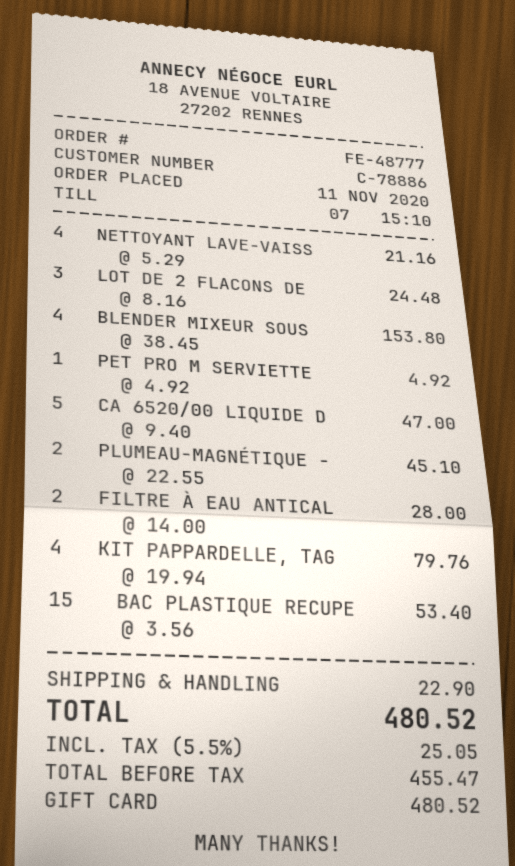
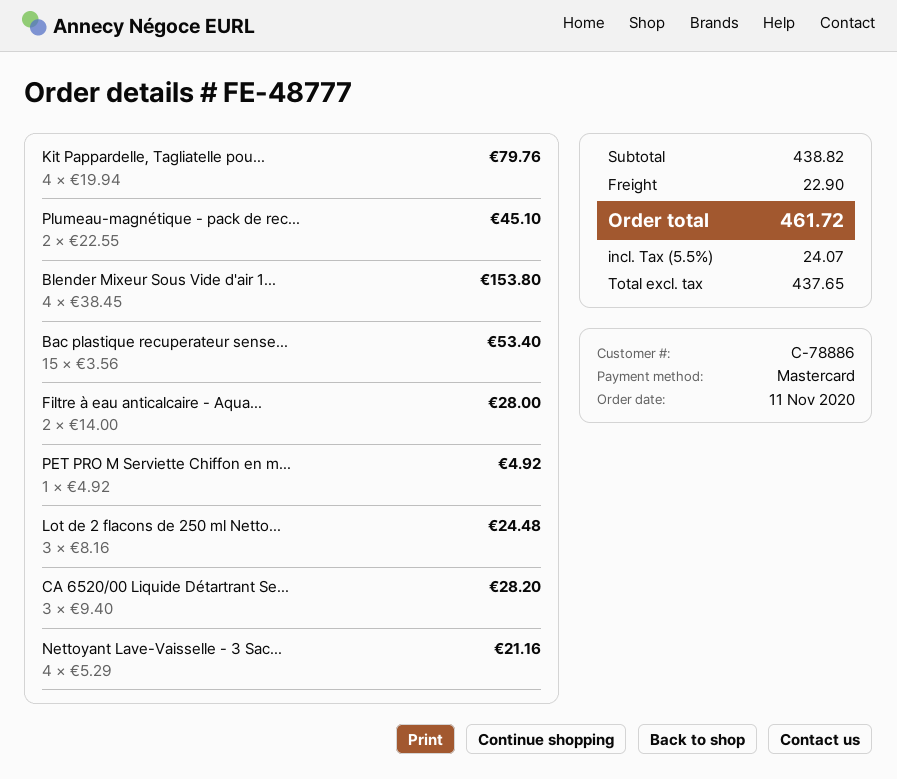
payment method: gift card -> Mastercard
CA 6520/00 LIQUIDE D: 5 x 9.40 = 47.00 -> 3 x 9.40 = 28.20
net: 455.47 -> 437.65
tax: 5.5% = 25.05 -> 5.5% = 24.07
total: 480.52 -> 461.72

